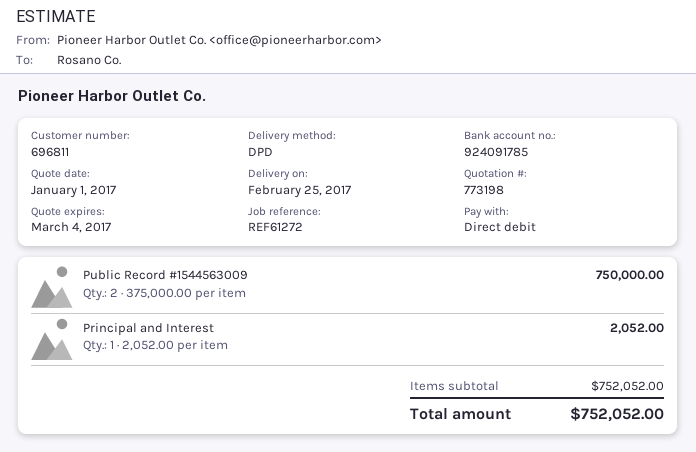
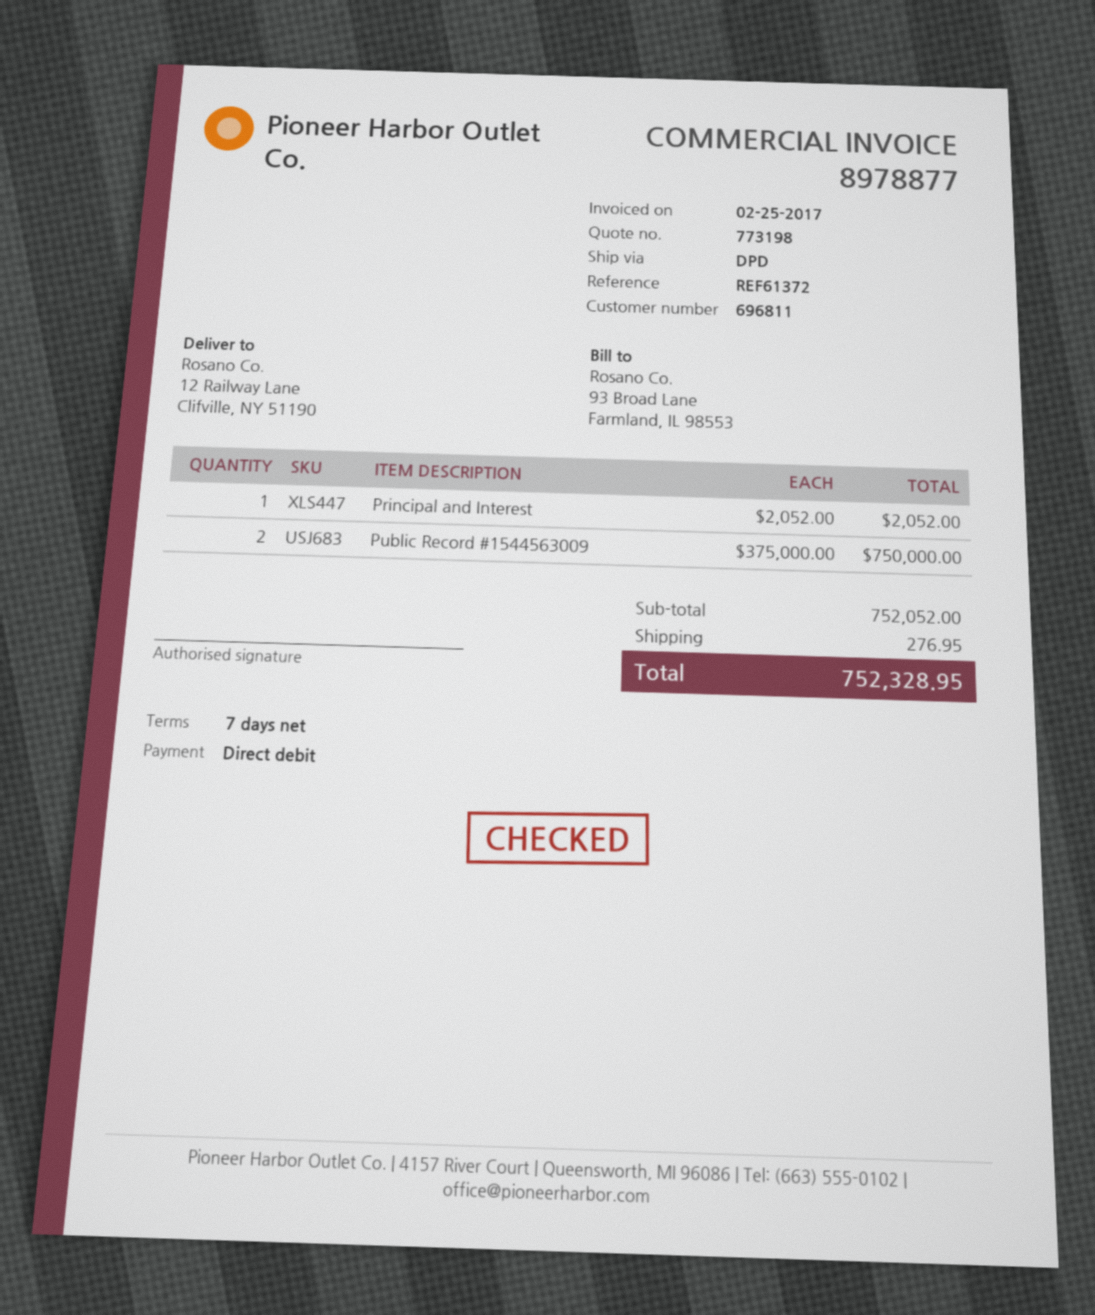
reference: REF61272 -> REF61372
shipping: none -> 276.95
total: 752052.00 -> 752328.95

